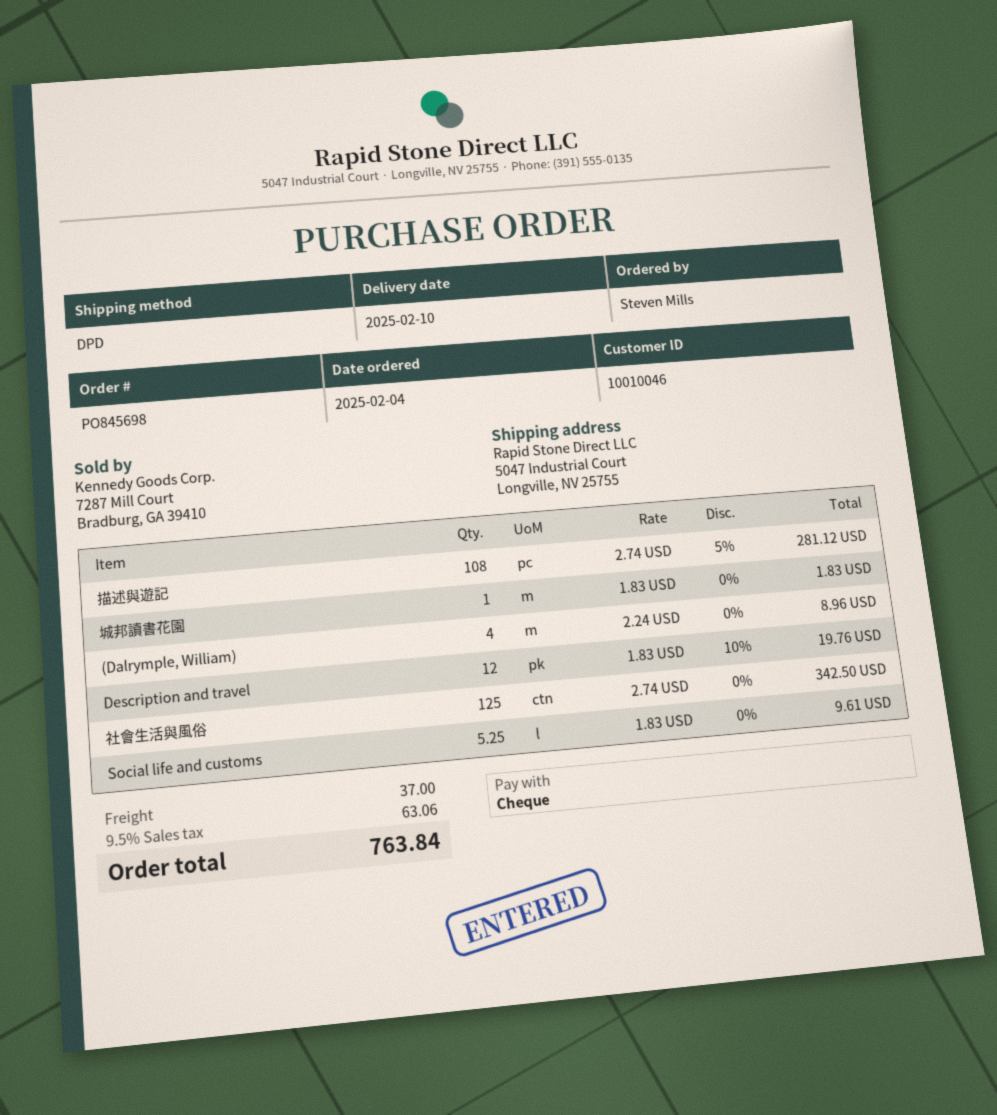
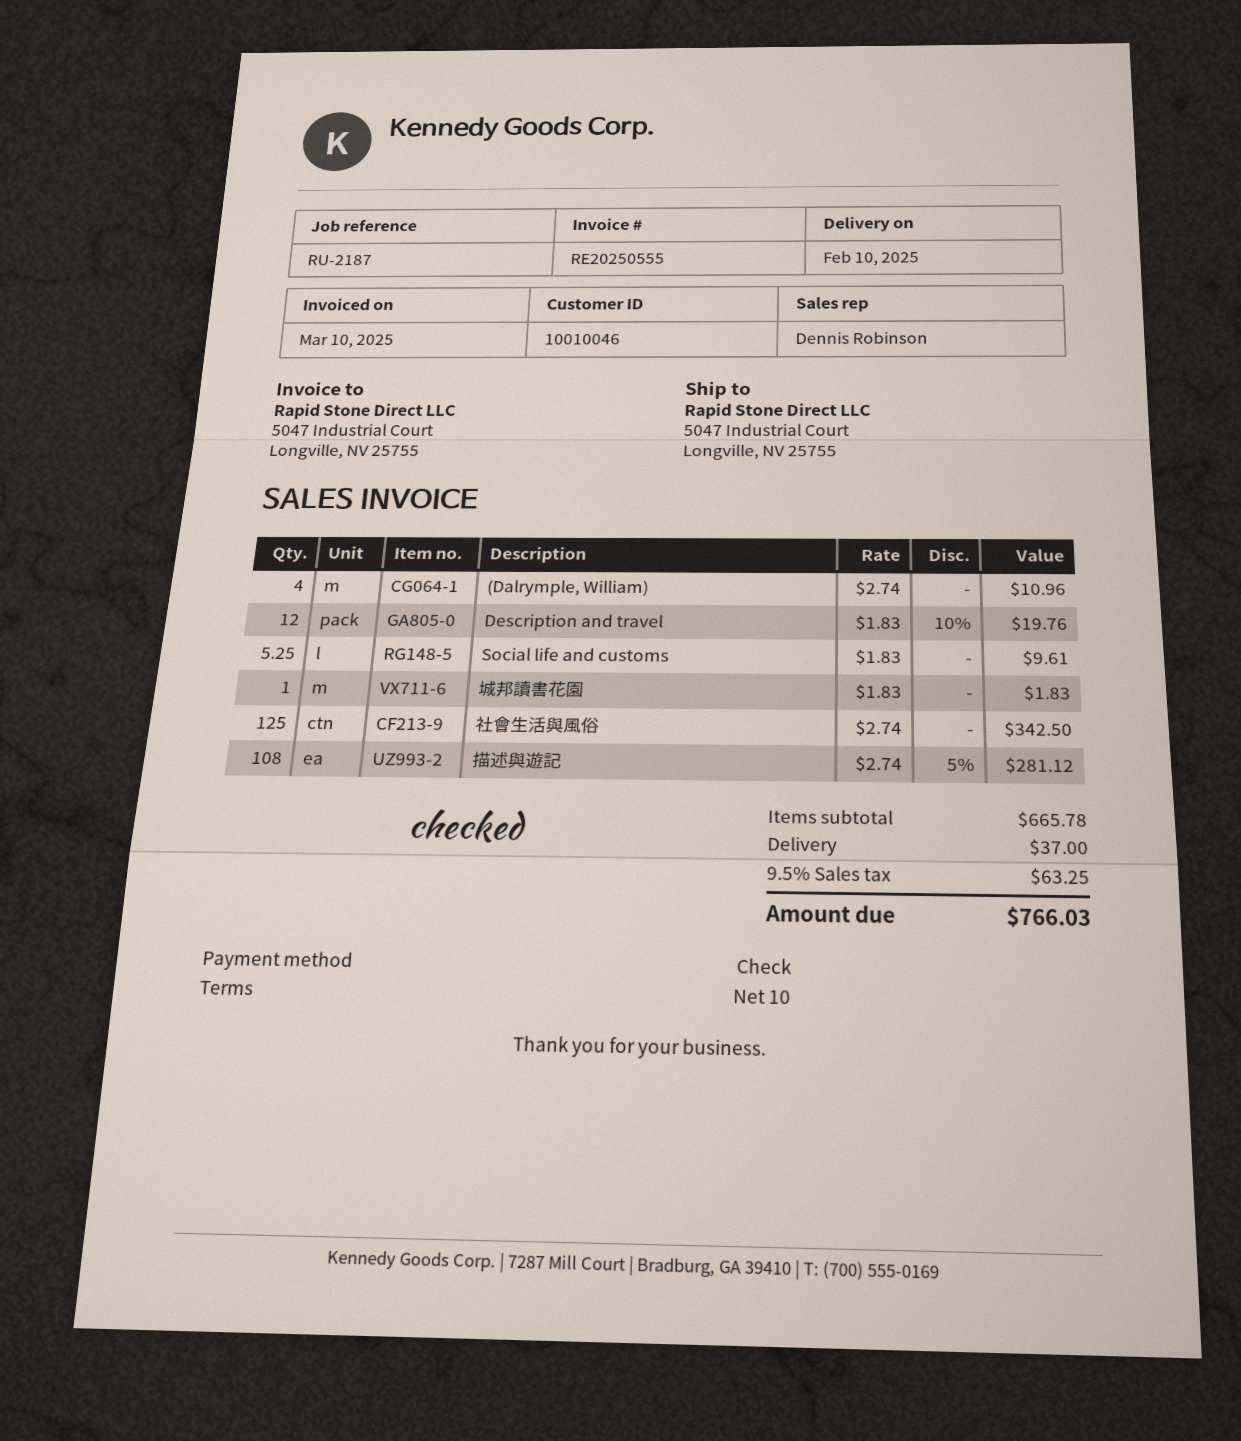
(Dalrymple, William): 4 x 2.24 = 8.96 -> 4 x 2.74 = 10.96
tax: 9.5% = 63.06 -> 9.5% = 63.25
total: 763.84 -> 766.03

